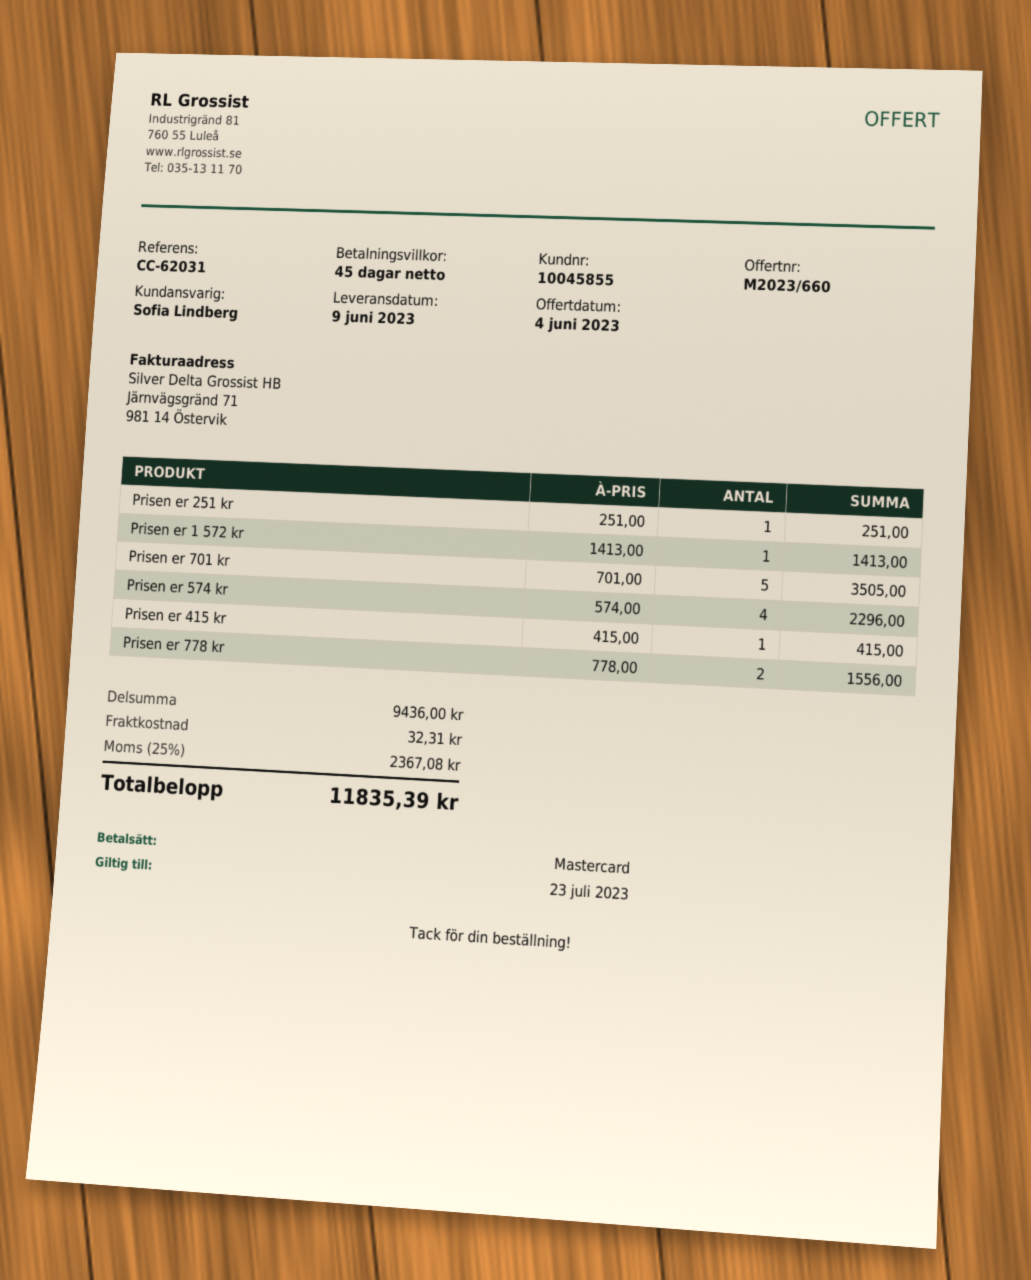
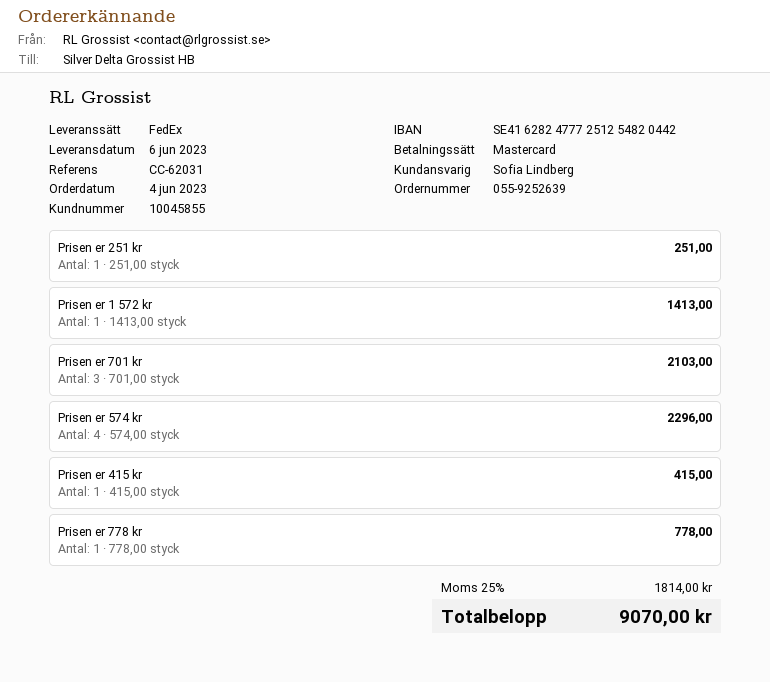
delivery date: 2023-06-09 -> 2023-06-06
Prisen er 701 kr: 5 x 701.00 = 3505.00 -> 3 x 701.00 = 2103.00
Prisen er 778 kr: 2 x 778.00 = 1556.00 -> 1 x 778.00 = 778.00
shipping: 32.31 -> none
tax: 25% = 2367.08 -> 25% = 1814.00
total: 11835.39 -> 9070.00

